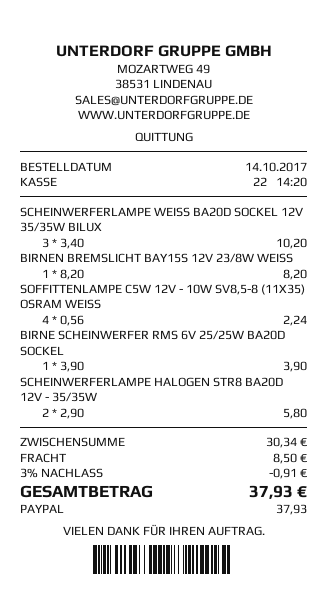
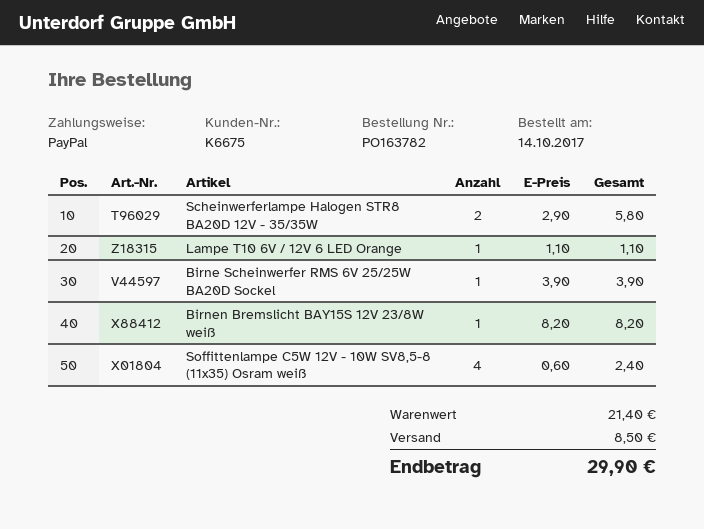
SCHEINWERFERLAMPE WEISS BA20D SOCKEL 12V 35/35W BILUX: 3 x 3.40 = 10.20 -> none
SOFFITTENLAMPE C5W 12V - 10W SV8,5-8 (11X35) OSRAM WEISS: 4 x 0.56 = 2.24 -> 4 x 0.60 = 2.40
Lampe T10 6V / 12V 6 LED Orange: none -> 1 x 1.10 = 1.10
subtotal: 30.34 -> 21.40
discount: 3% = 0.91 -> none
total: 37.93 -> 29.90

